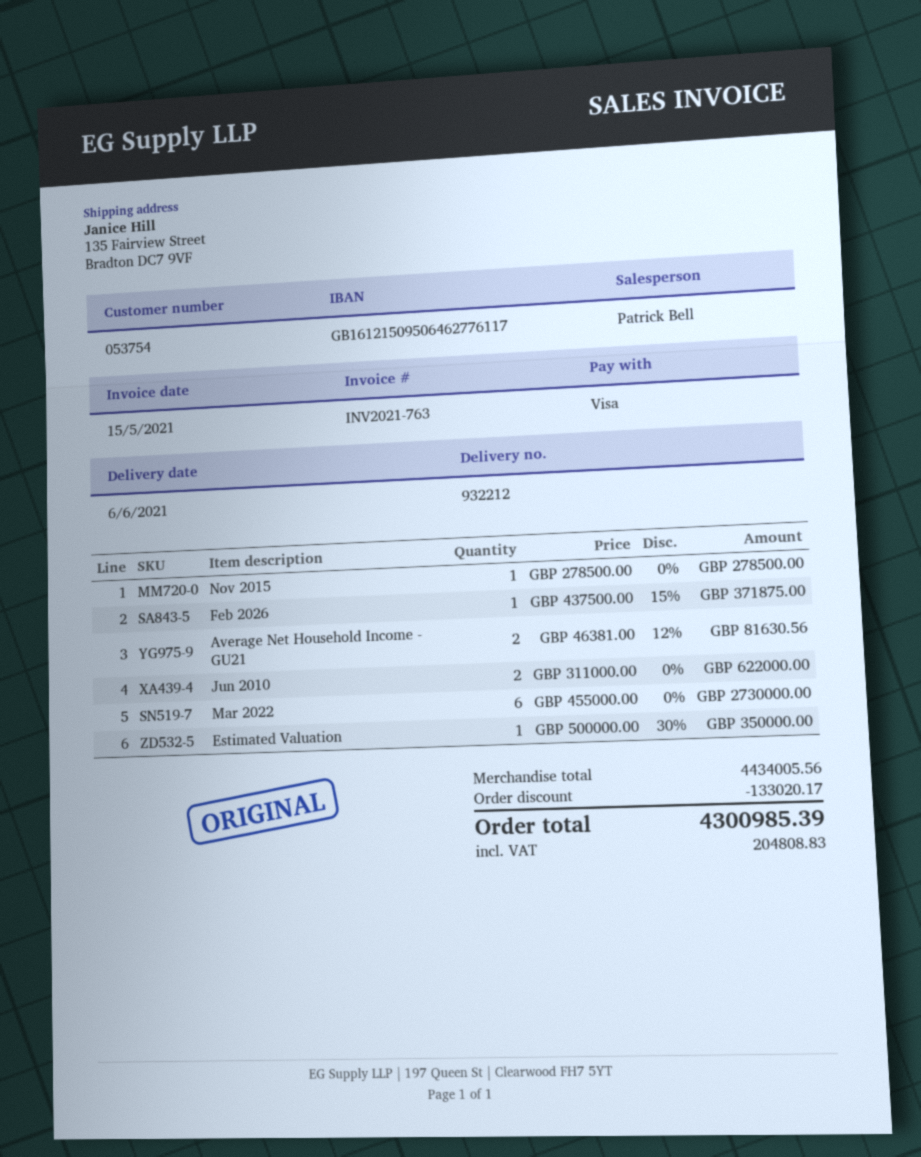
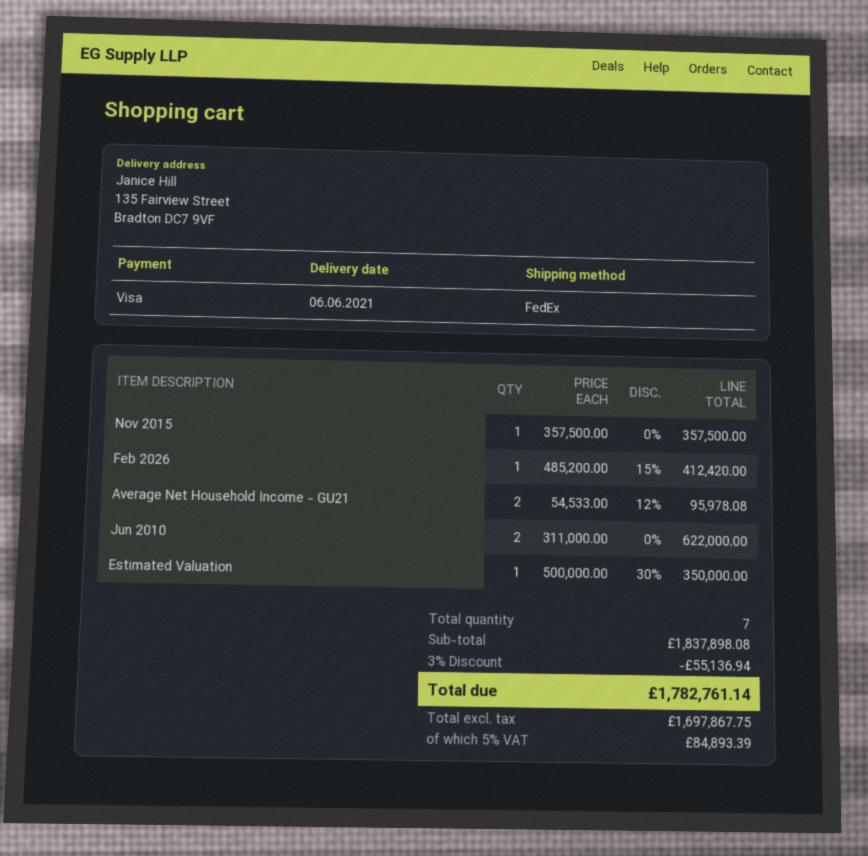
Nov 2015: 1 x 278500.00 = 278500.00 -> 1 x 357500.00 = 357500.00
Feb 2026: 1 x 437500.00 - 15% = 371875.00 -> 1 x 485200.00 - 15% = 412420.00
Average Net Household Income - GU21: 2 x 46381.00 - 12% = 81630.56 -> 2 x 54533.00 - 12% = 95978.08
Mar 2022: 6 x 455000.00 = 2730000.00 -> none
subtotal: 4434005.56 -> 1837898.08
discount: 133020.17 -> 55136.94
tax: 204808.83 -> 84893.39
total: 4300985.39 -> 1782761.14

